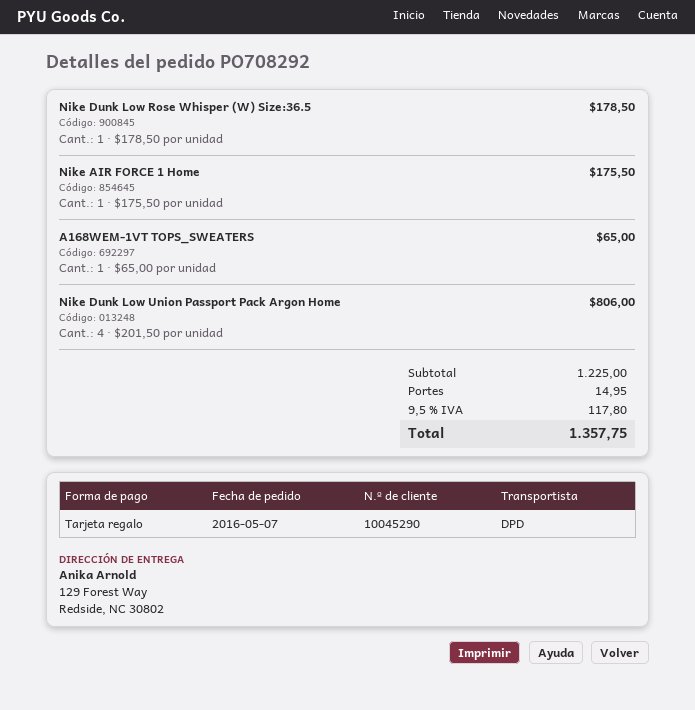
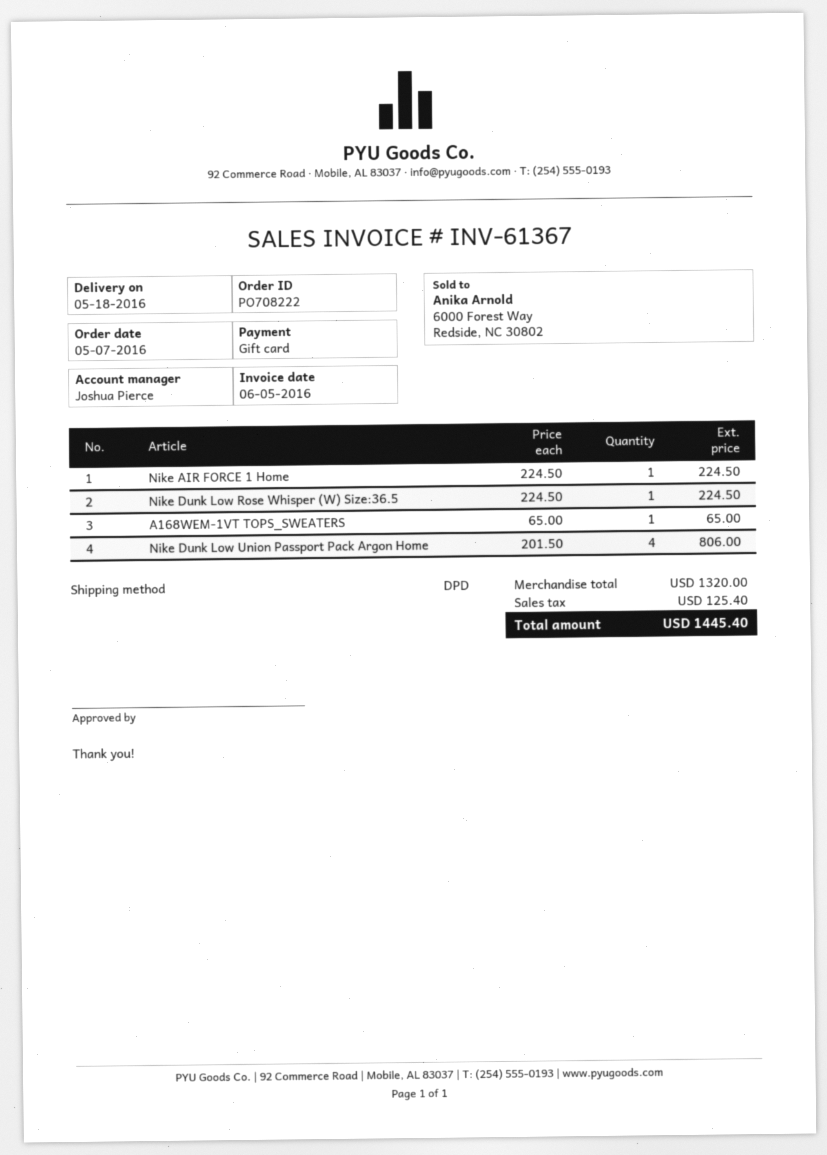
order number: PO708292 -> PO708222
Nike Dunk Low Rose Whisper (W) Size:36.5: 1 x 178.50 = 178.50 -> 1 x 224.50 = 224.50
Nike AIR FORCE 1 Home: 1 x 175.50 = 175.50 -> 1 x 224.50 = 224.50
subtotal: 1225.00 -> 1320.00
shipping: 14.95 -> none
tax: 117.80 -> 125.40
total: 1357.75 -> 1445.40

